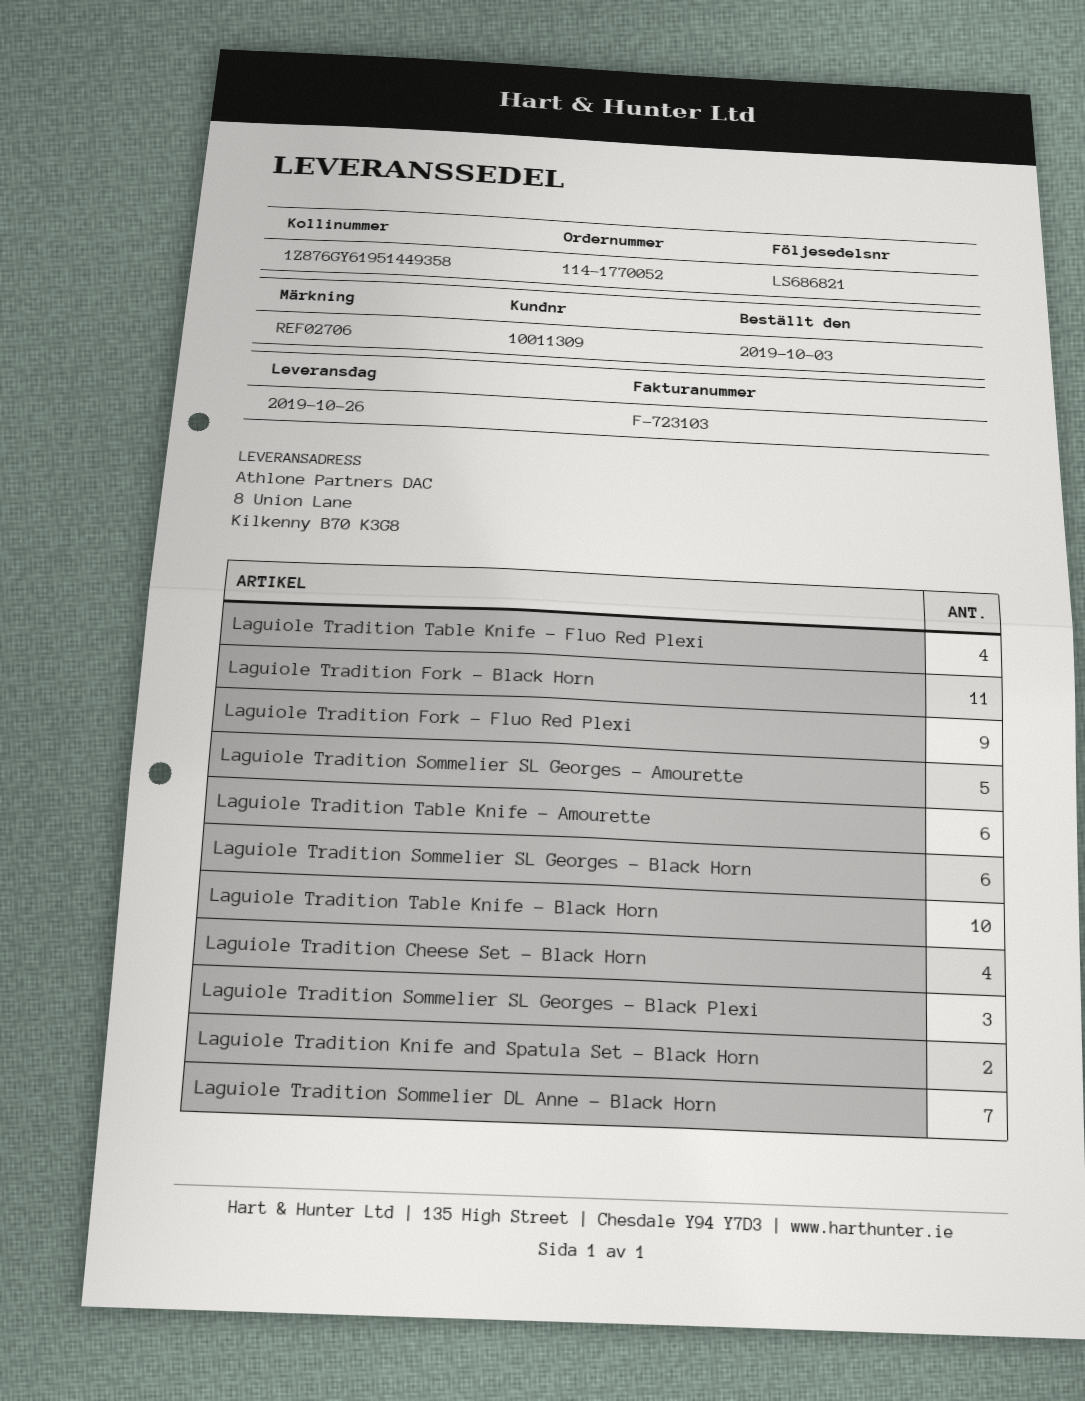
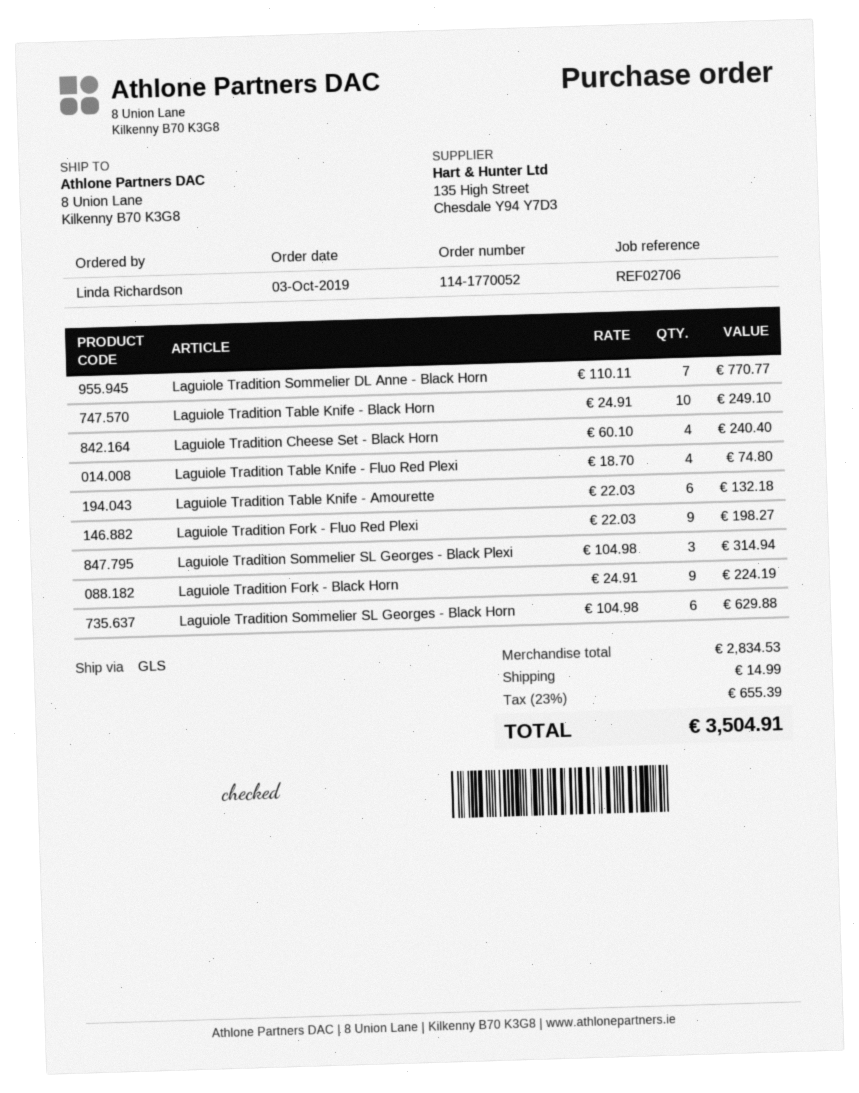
Laguiole Tradition Fork - Black Horn: 11 -> 9
Laguiole Tradition Sommelier SL Georges - Amourette: 5 -> none
Laguiole Tradition Knife and Spatula Set - Black Horn: 2 -> none

